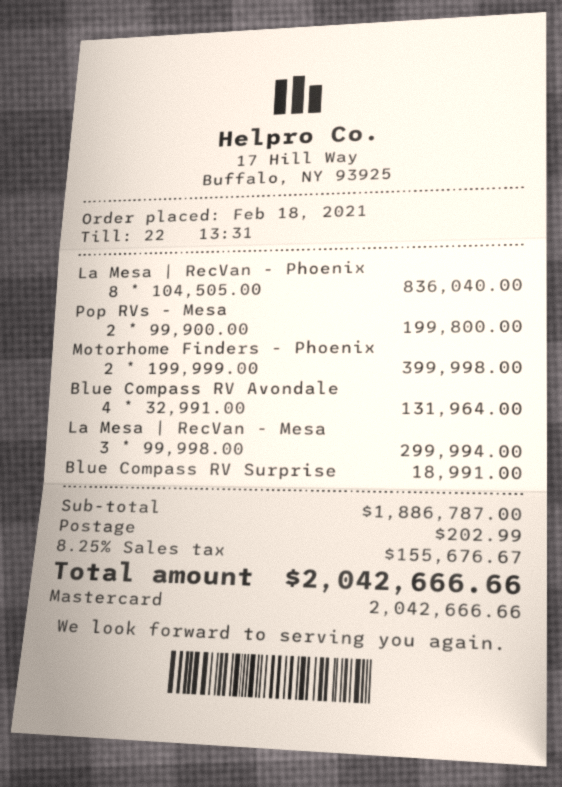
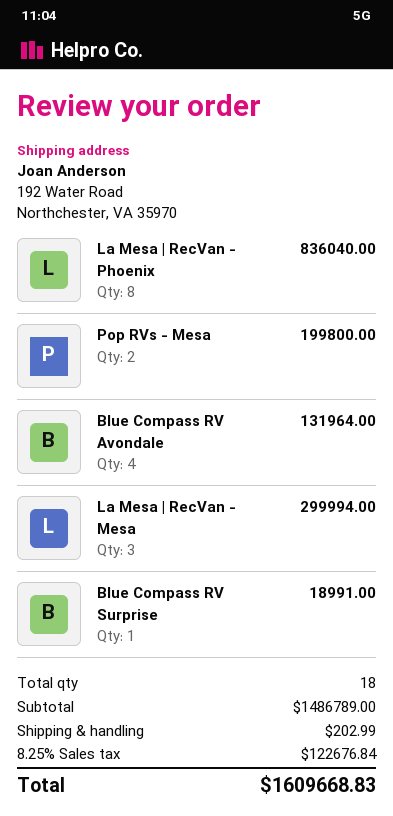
Motorhome Finders - Phoenix: 2 for 399998.00 -> none
subtotal: 1886787.00 -> 1486789.00
tax: 8.25% = 155676.67 -> 8.25% = 122676.84
total: 2042666.66 -> 1609668.83

